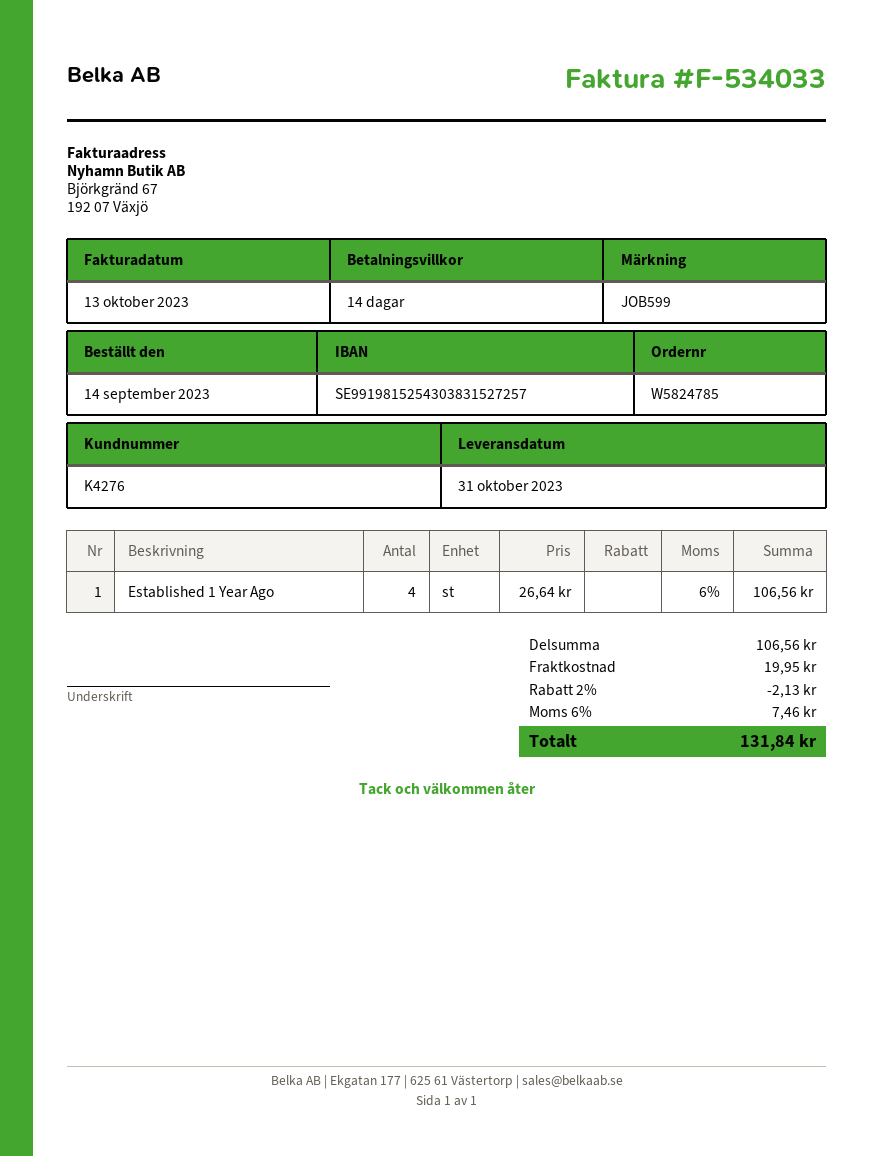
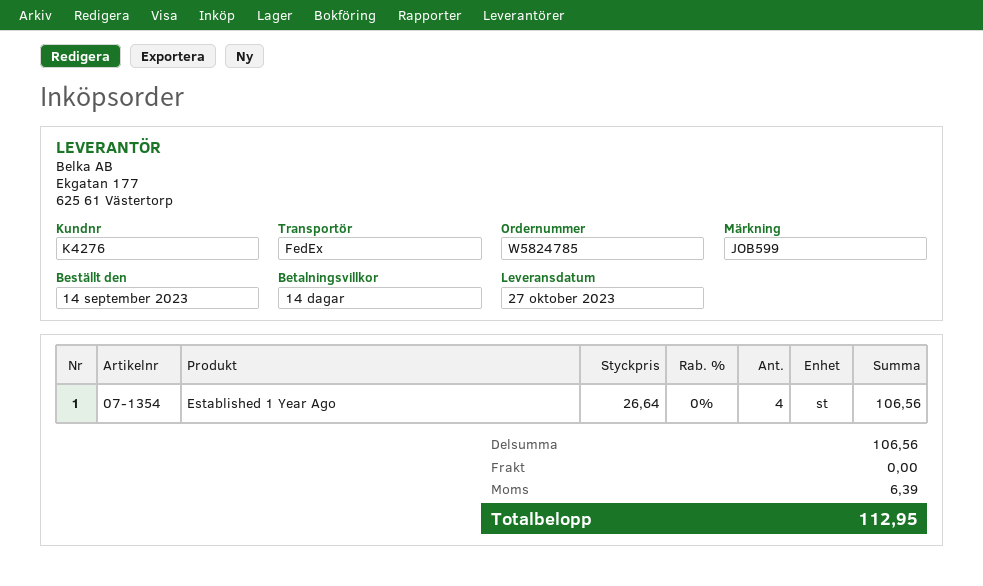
delivery date: 2023-10-31 -> 2023-10-27
discount: 2% = 2.13 -> none
shipping: 19.95 -> 0.00
tax: 7.46 -> 6.39
total: 131.84 -> 112.95

